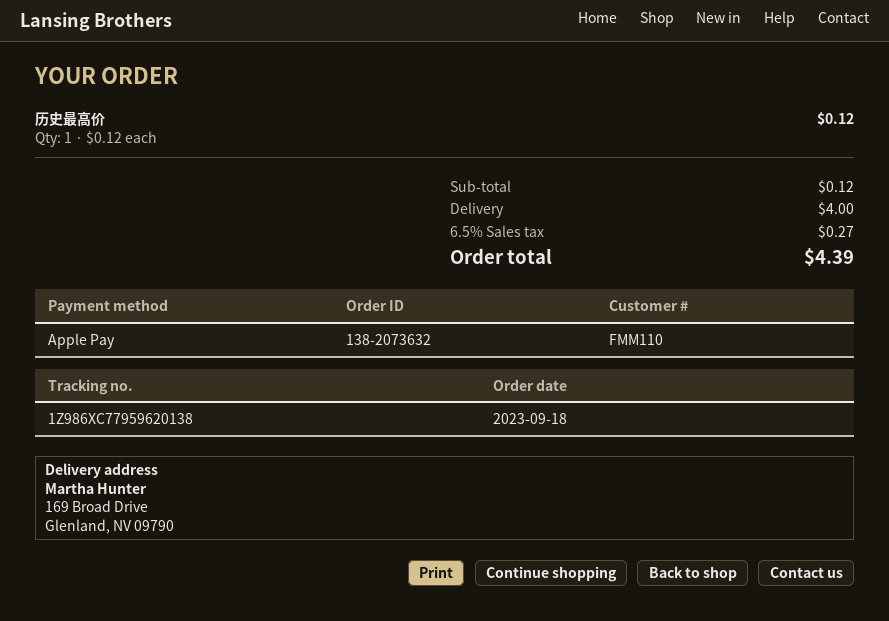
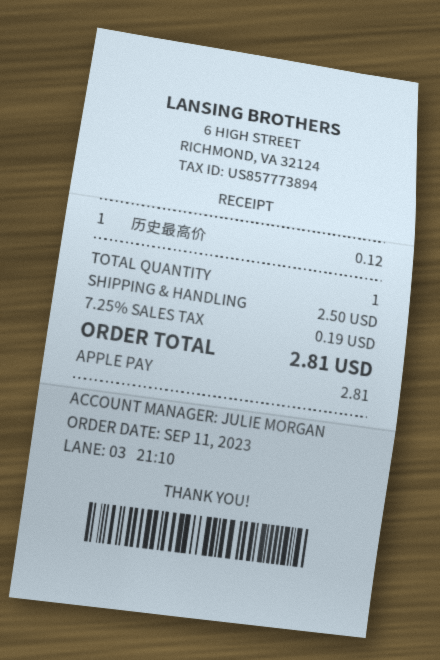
order date: 2023-09-18 -> 2023-09-11
shipping: 4.00 -> 2.50
tax: 6.5% = 0.27 -> 7.25% = 0.19
total: 4.39 -> 2.81

